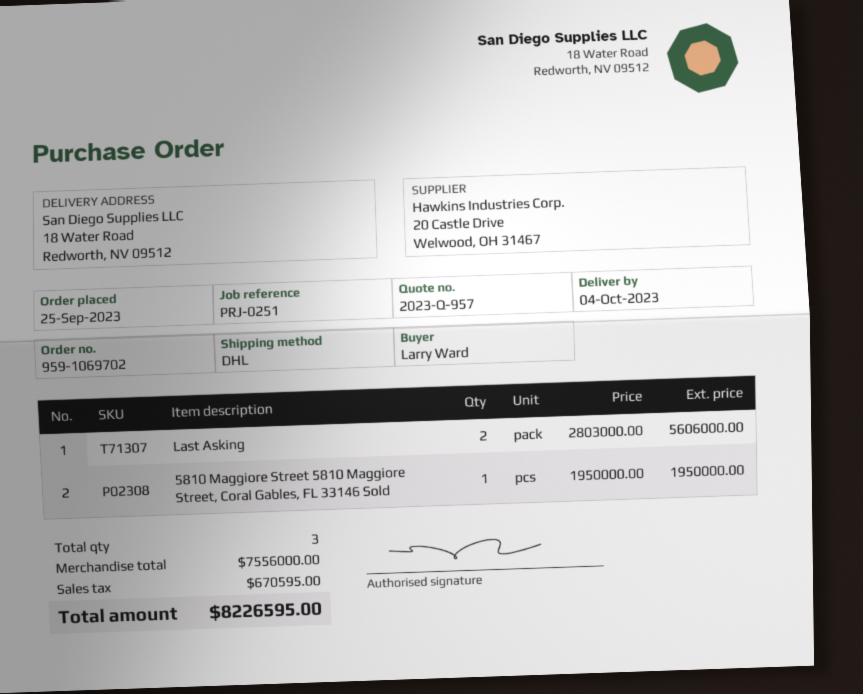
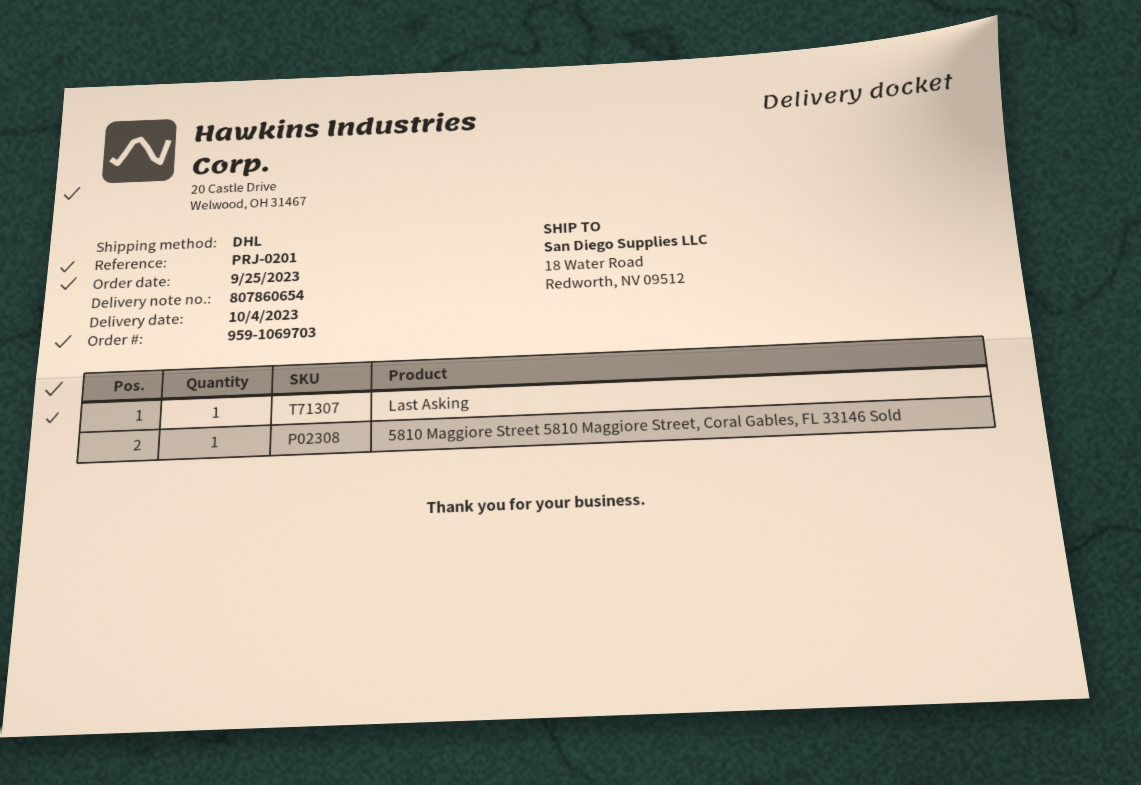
order number: 959-1069702 -> 959-1069703
reference: PRJ-0251 -> PRJ-0201
Last Asking: 2 -> 1

